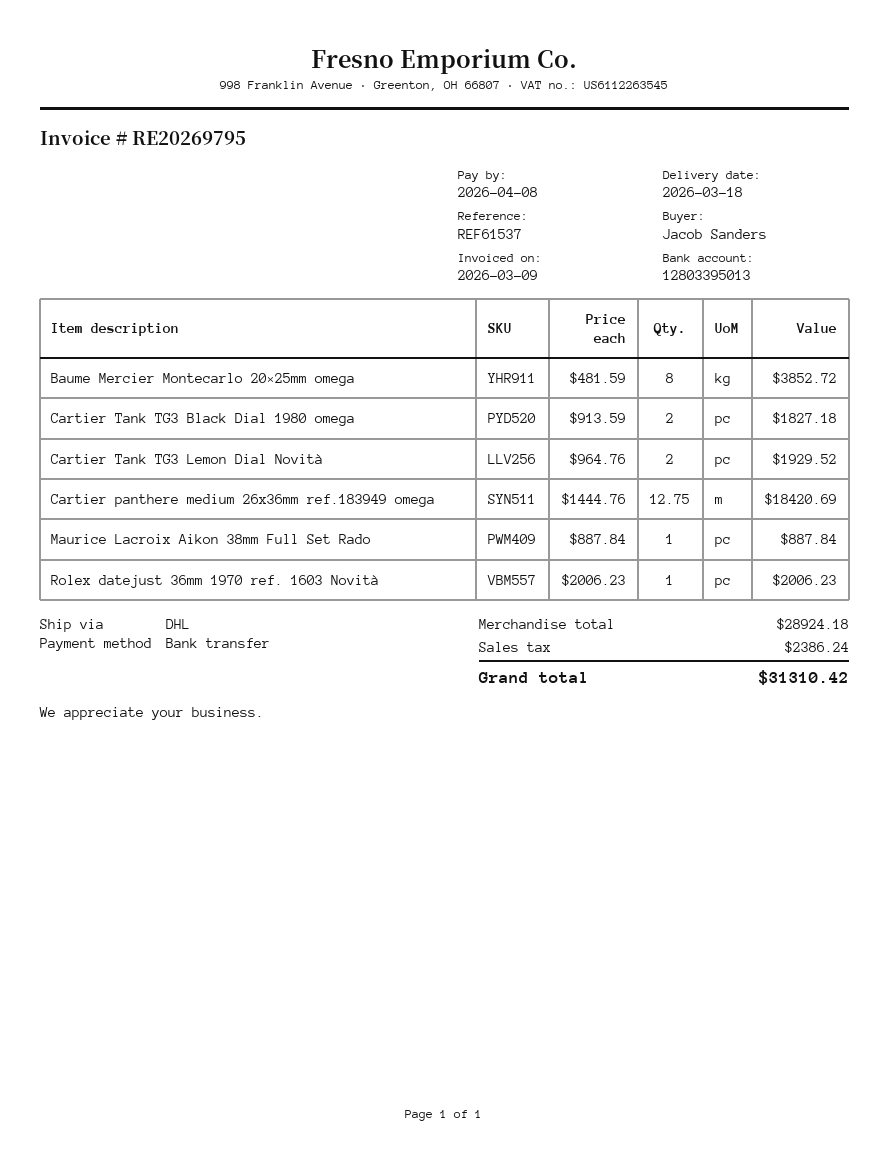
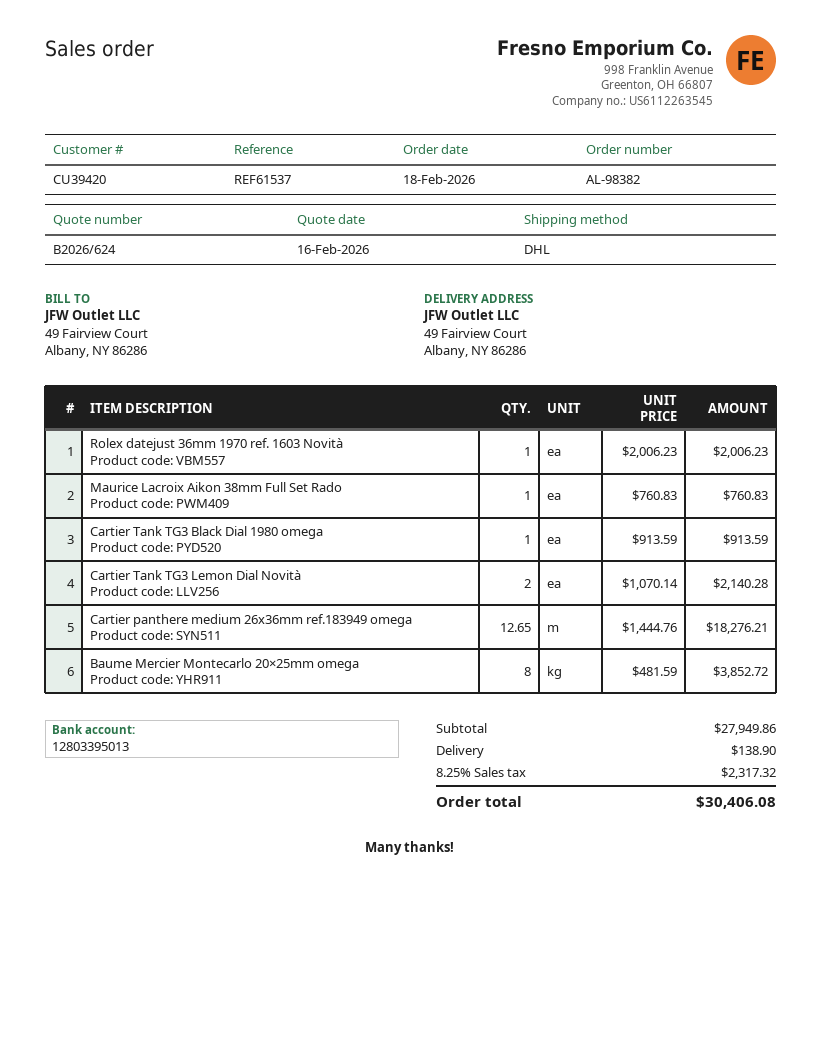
Cartier Tank TG3 Black Dial 1980 omega: 2 x 913.59 = 1827.18 -> 1 x 913.59 = 913.59
Cartier Tank TG3 Lemon Dial Novità: 2 x 964.76 = 1929.52 -> 2 x 1070.14 = 2140.28
Cartier panthere medium 26x36mm ref.183949 omega: 12.75 x 1444.76 = 18420.69 -> 12.65 x 1444.76 = 18276.21
Maurice Lacroix Aikon 38mm Full Set Rado: 1 x 887.84 = 887.84 -> 1 x 760.83 = 760.83
subtotal: 28924.18 -> 27949.86
shipping: none -> 138.90
tax: 2386.24 -> 2317.32
total: 31310.42 -> 30406.08

